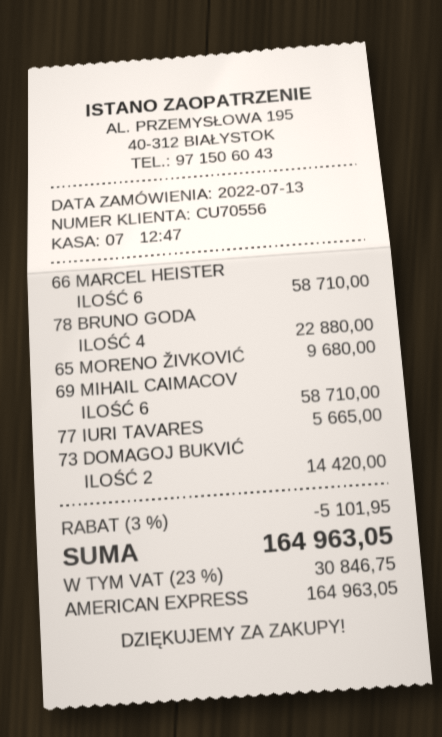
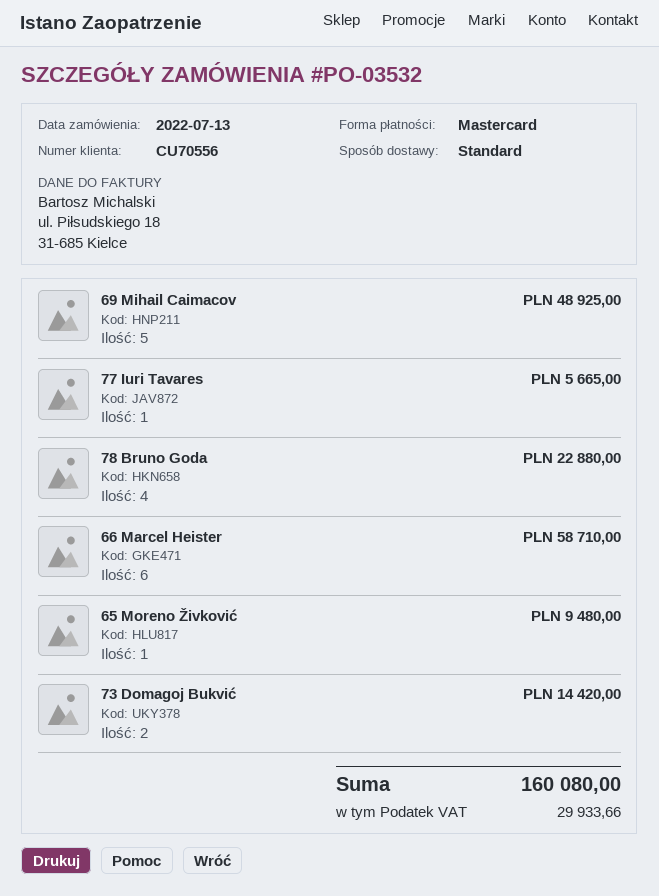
payment method: American Express -> Mastercard
65 MORENO ŽIVKOVIĆ: 1 for 9680.00 -> 1 for 9480.00
69 MIHAIL CAIMACOV: 6 for 58710.00 -> 5 for 48925.00
discount: 3% = 5101.95 -> none
tax: 30846.75 -> 29933.66
total: 164963.05 -> 160080.00

